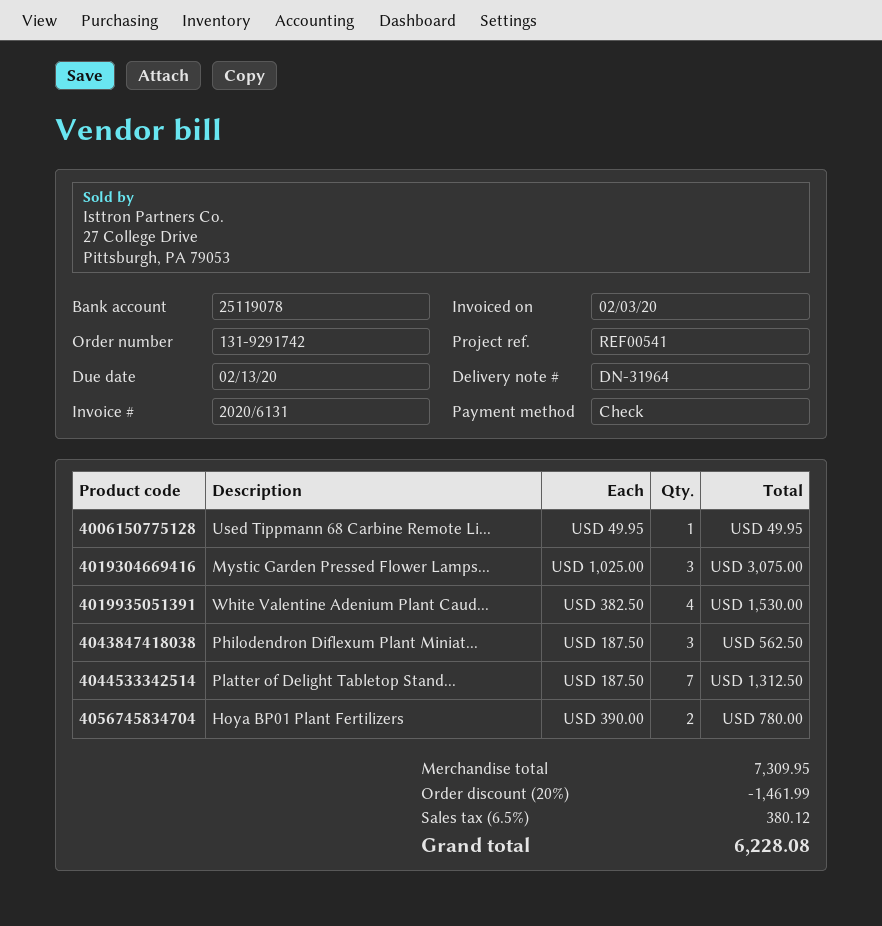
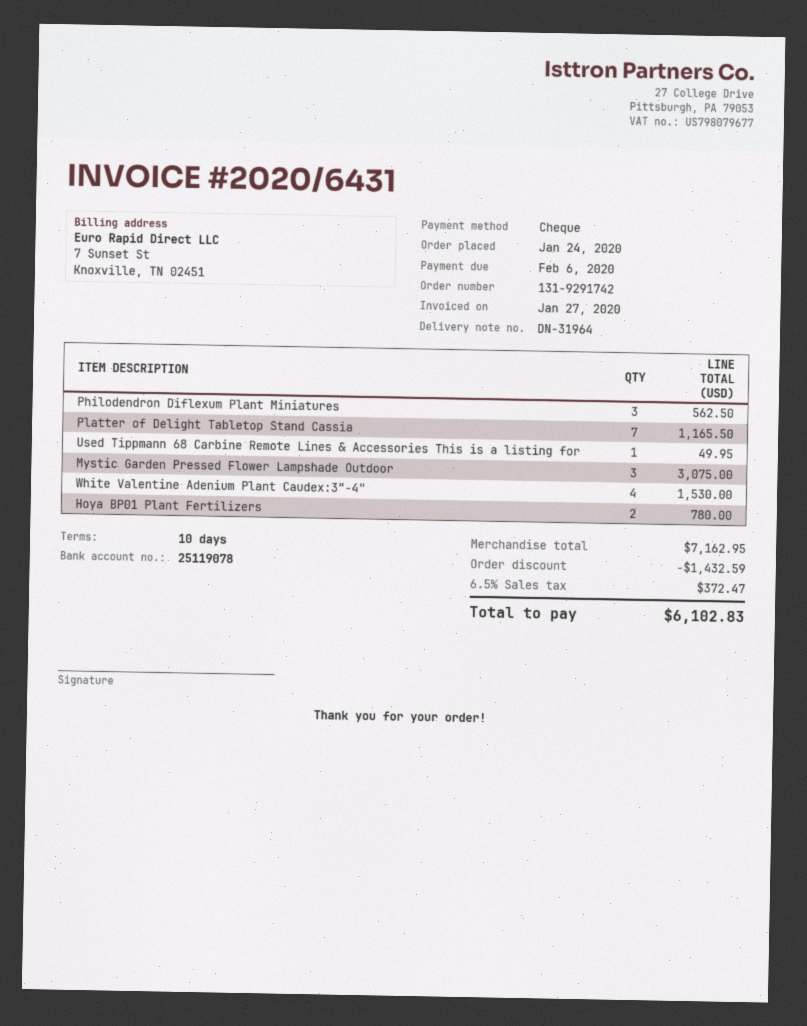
invoice number: 2020/6131 -> 2020/6431
invoice date: 2020-02-03 -> 2020-01-27
due date: 2020-02-13 -> 2020-02-06
Platter of Delight Tabletop Stand...: 7 for 1312.50 -> 7 for 1165.50
subtotal: 7309.95 -> 7162.95
discount: 1461.99 -> 1432.59
tax: 6.5% = 380.12 -> 6.5% = 372.47
total: 6228.08 -> 6102.83

